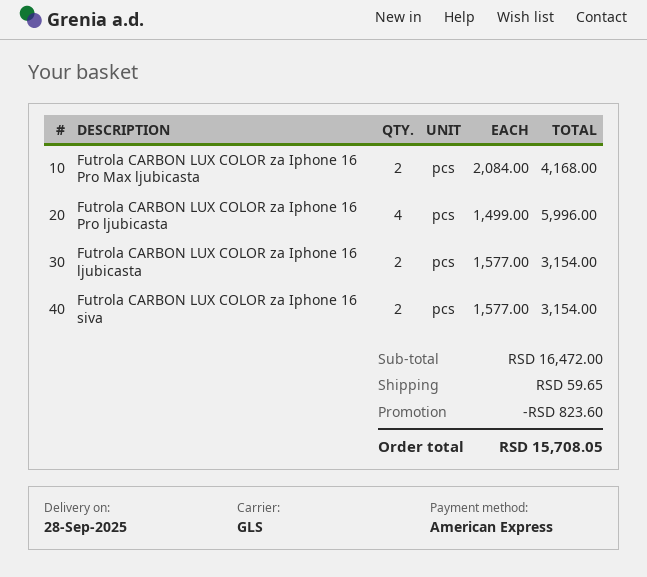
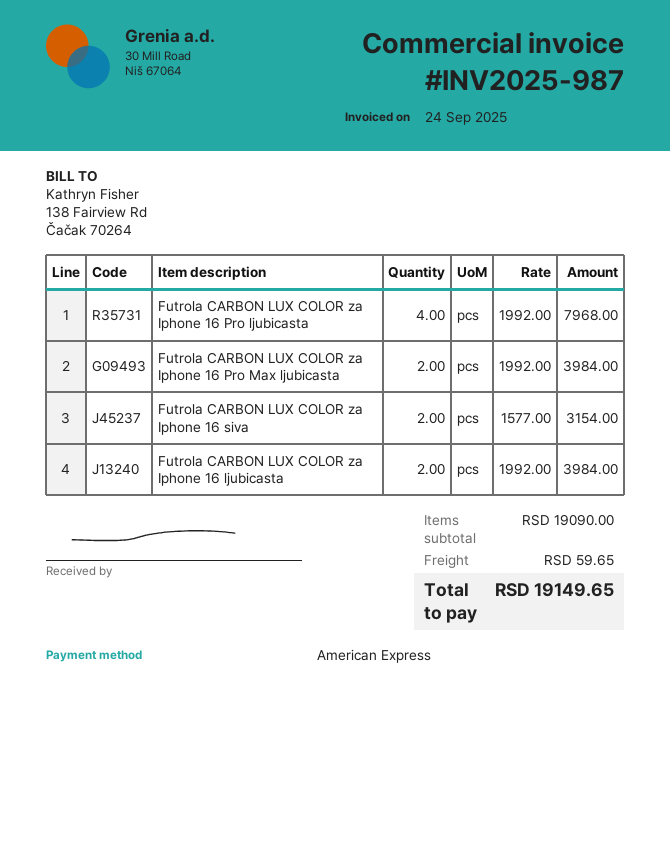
Futrola CARBON LUX COLOR za Iphone 16 Pro Max ljubicasta: 2 x 2084.00 = 4168.00 -> 2 x 1992.00 = 3984.00
Futrola CARBON LUX COLOR za Iphone 16 Pro ljubicasta: 4 x 1499.00 = 5996.00 -> 4 x 1992.00 = 7968.00
Futrola CARBON LUX COLOR za Iphone 16 ljubicasta: 2 x 1577.00 = 3154.00 -> 2 x 1992.00 = 3984.00
subtotal: 16472.00 -> 19090.00
discount: 823.60 -> none
total: 15708.05 -> 19149.65

